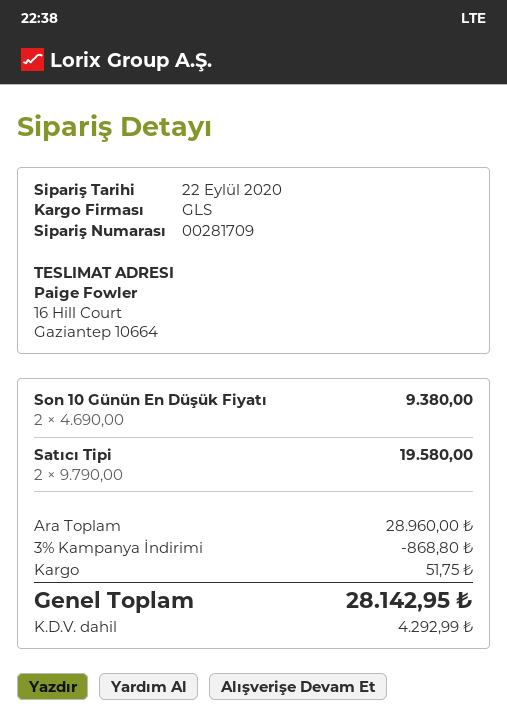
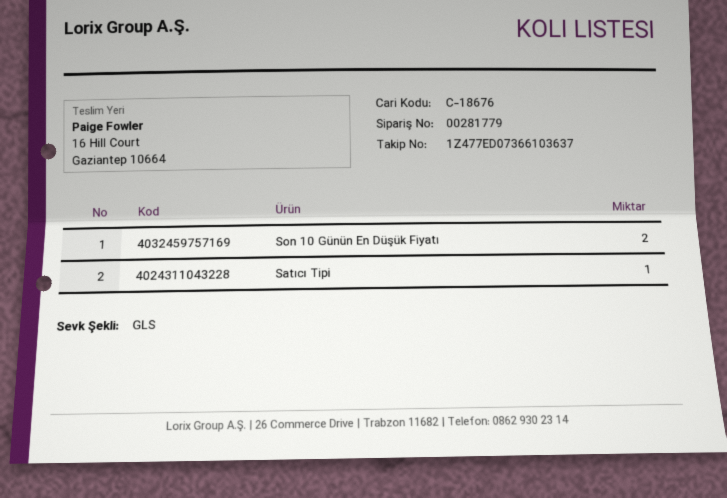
order number: 00281709 -> 00281779
Satıcı Tipi: 2 -> 1

